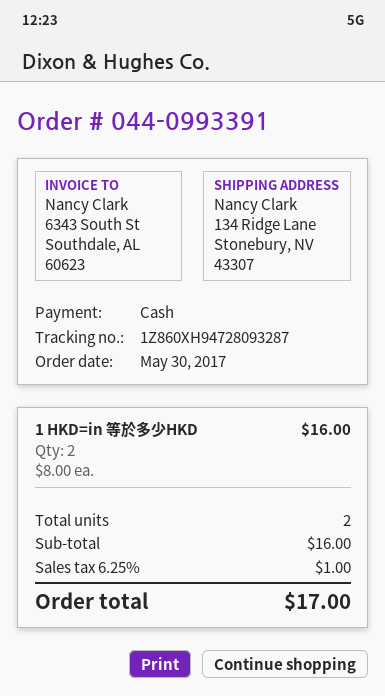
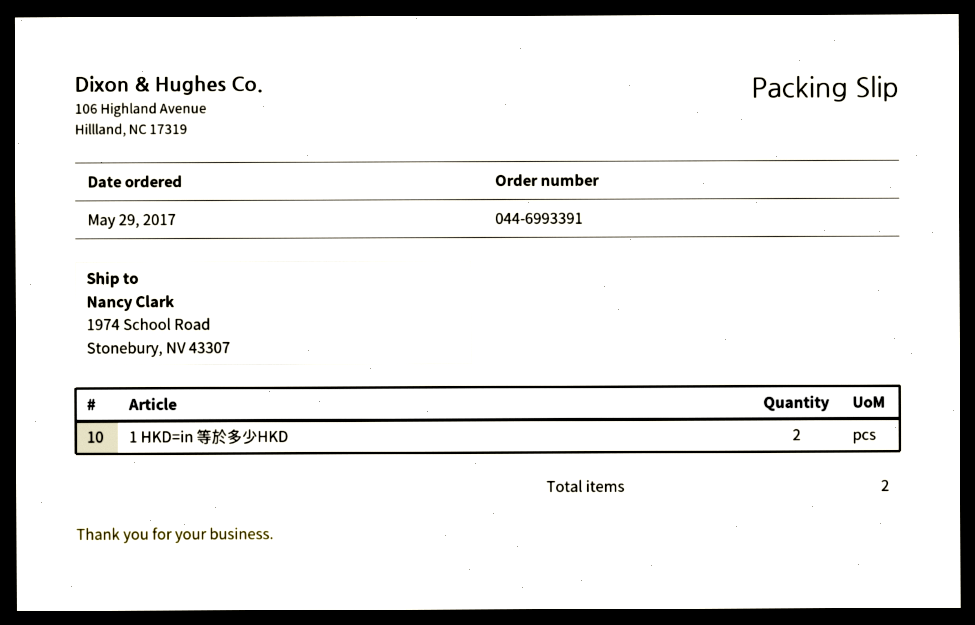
order number: 044-0993391 -> 044-6993391
order date: 2017-05-30 -> 2017-05-29
ship to: 134 Ridge Lane, Stonebury, NV 43307 -> 1974 School Road, Stonebury, NV 43307

